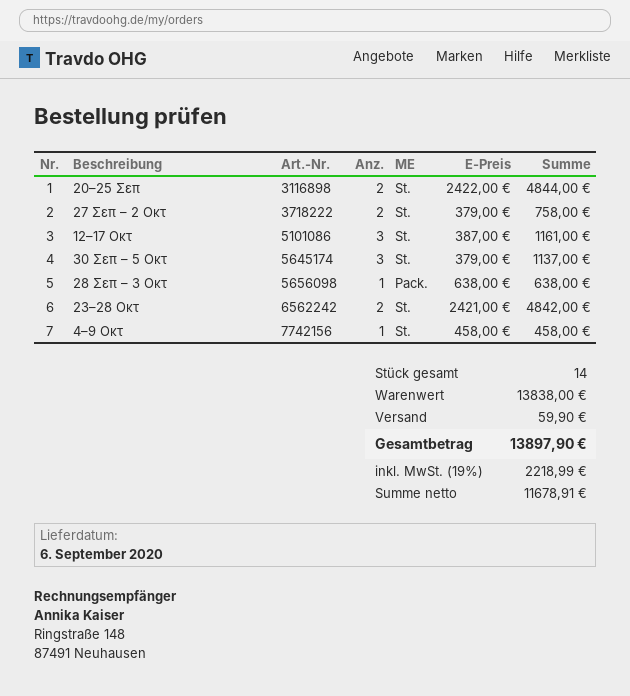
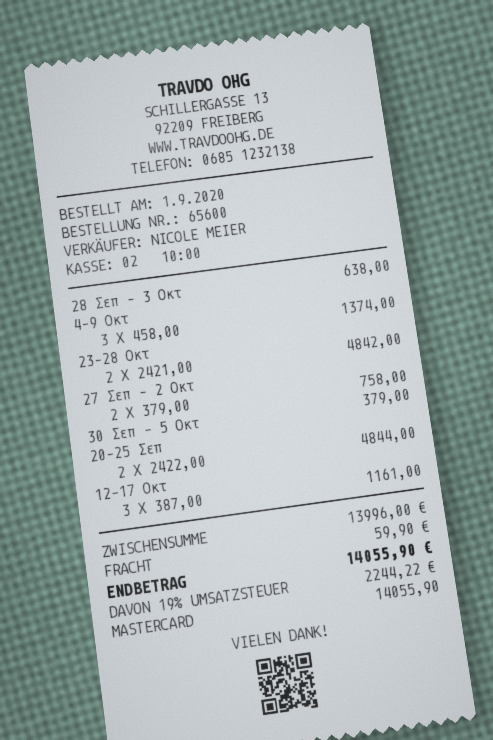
30 Σεπ – 5 Οκτ: 3 x 379.00 = 1137.00 -> 1 x 379.00 = 379.00
4–9 Οκτ: 1 x 458.00 = 458.00 -> 3 x 458.00 = 1374.00
subtotal: 13838.00 -> 13996.00
tax: 19% = 2218.99 -> 19% = 2244.22
total: 13897.90 -> 14055.90

